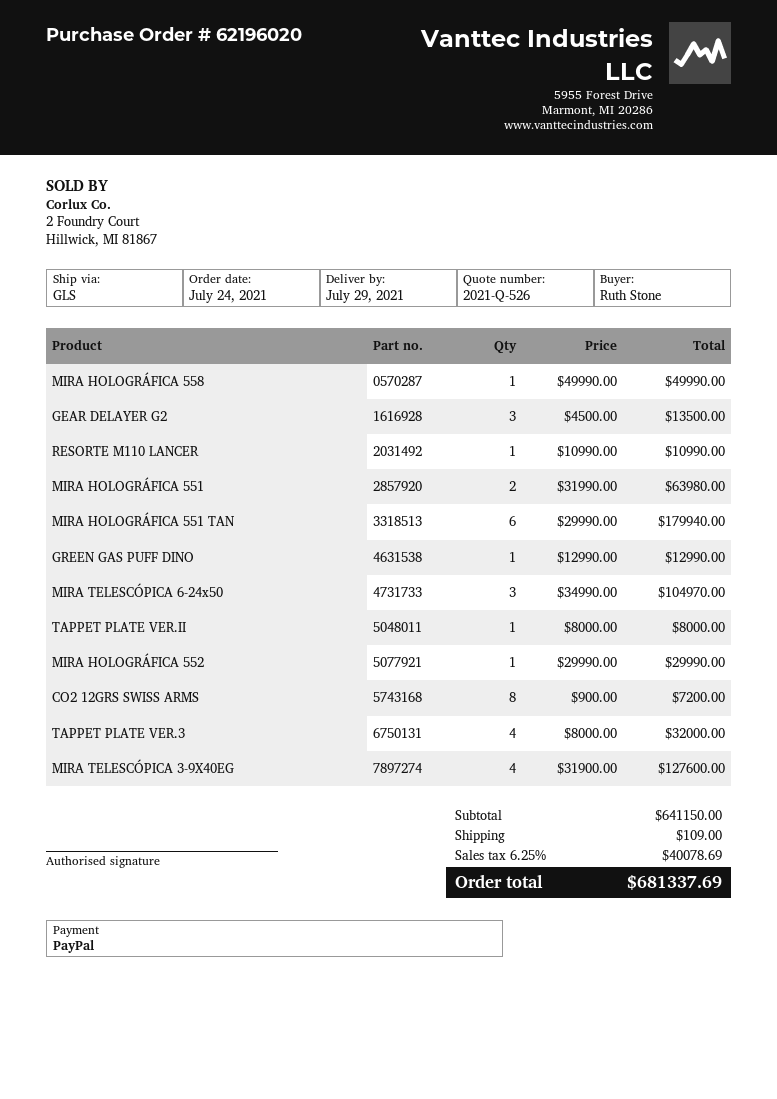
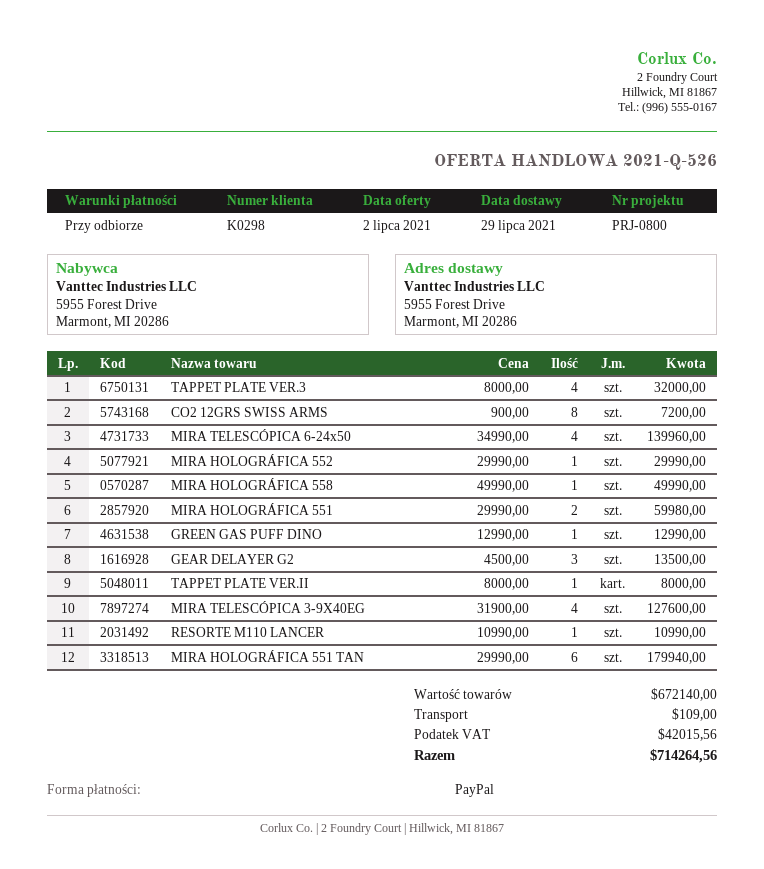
MIRA HOLOGRÁFICA 551: 2 x 31990.00 = 63980.00 -> 2 x 29990.00 = 59980.00
MIRA TELESCÓPICA 6-24x50: 3 x 34990.00 = 104970.00 -> 4 x 34990.00 = 139960.00
subtotal: 641150.00 -> 672140.00
tax: 40078.69 -> 42015.56
total: 681337.69 -> 714264.56

